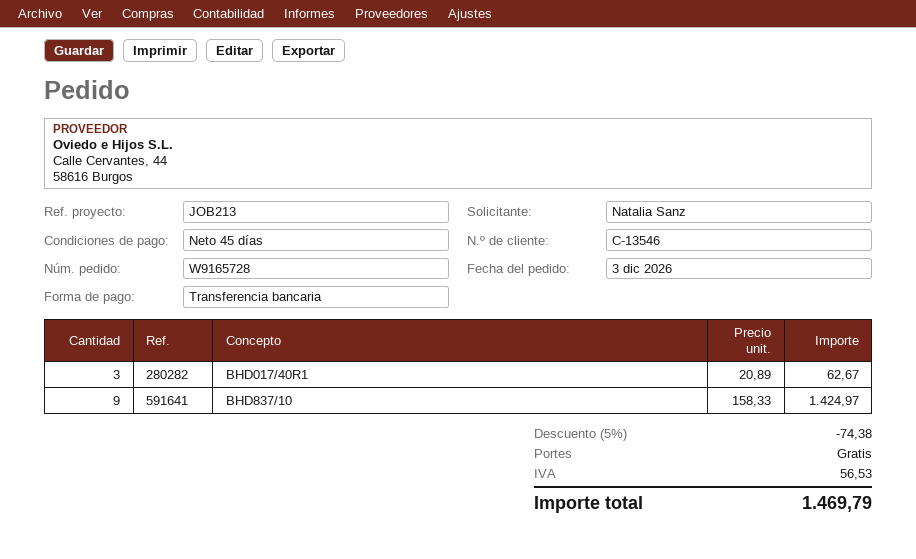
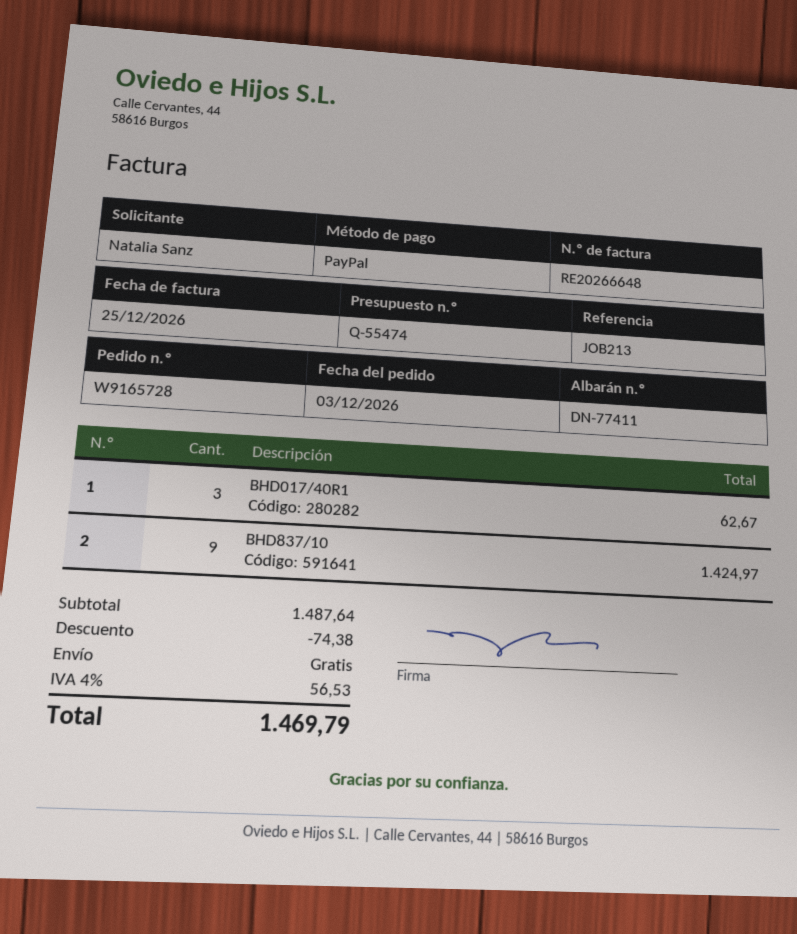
payment method: bank transfer -> PayPal

